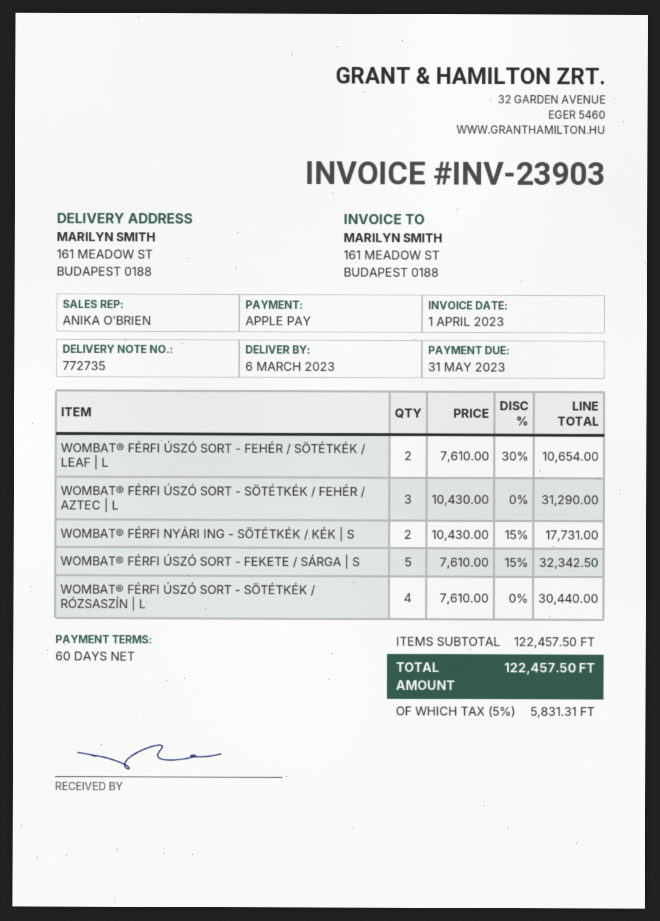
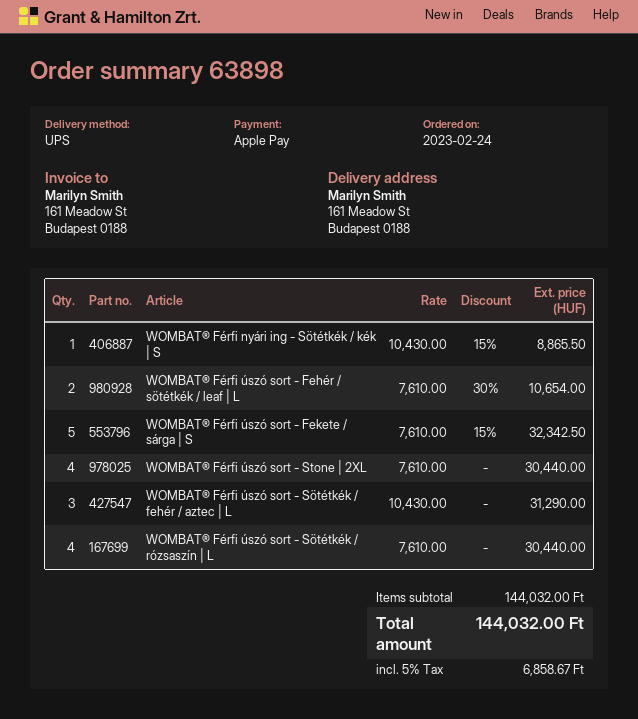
WOMBAT® FÉRFI NYÁRI ING - SÖTÉTKÉK / KÉK | S: 2 x 10430.00 - 15% = 17731.00 -> 1 x 10430.00 - 15% = 8865.50
WOMBAT® Férfi úszó sort - Stone | 2XL: none -> 4 x 7610.00 = 30440.00
subtotal: 122457.50 -> 144032.00
tax: 5% = 5831.31 -> 5% = 6858.67
total: 122457.50 -> 144032.00

